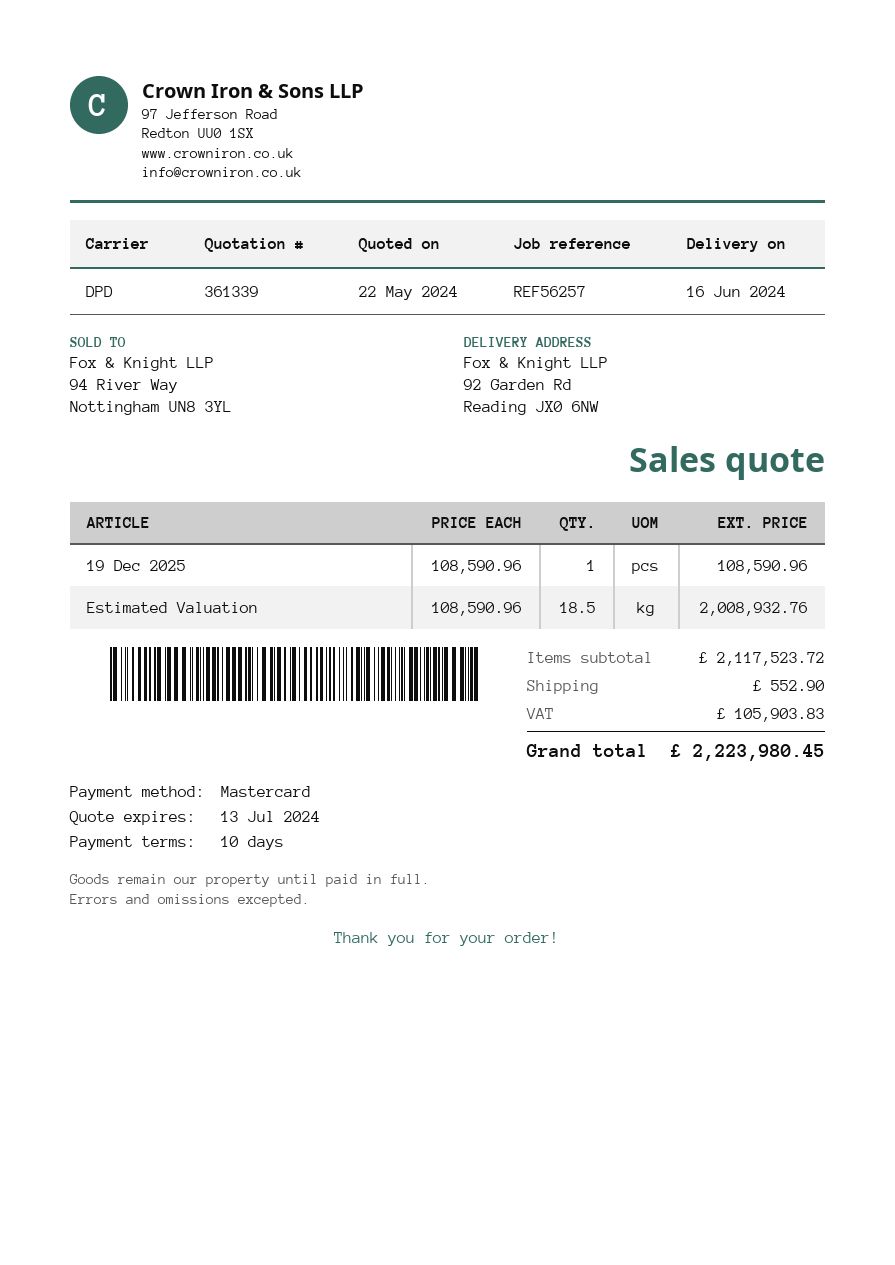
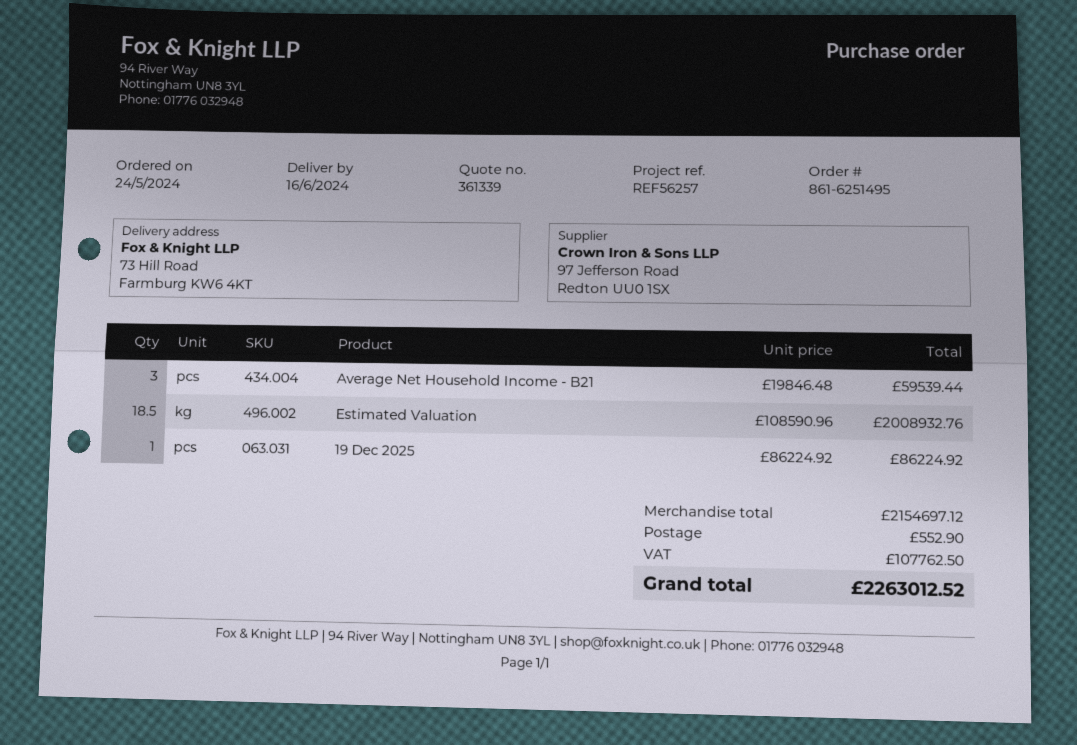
ship to: 92 Garden Rd, Reading JX0 6NW -> 73 Hill Road, Farmburg KW6 4KT
19 Dec 2025: 1 x 108590.96 = 108590.96 -> 1 x 86224.92 = 86224.92
Average Net Household Income - B21: none -> 3 x 19846.48 = 59539.44
subtotal: 2117523.72 -> 2154697.12
tax: 105903.83 -> 107762.50
total: 2223980.45 -> 2263012.52

